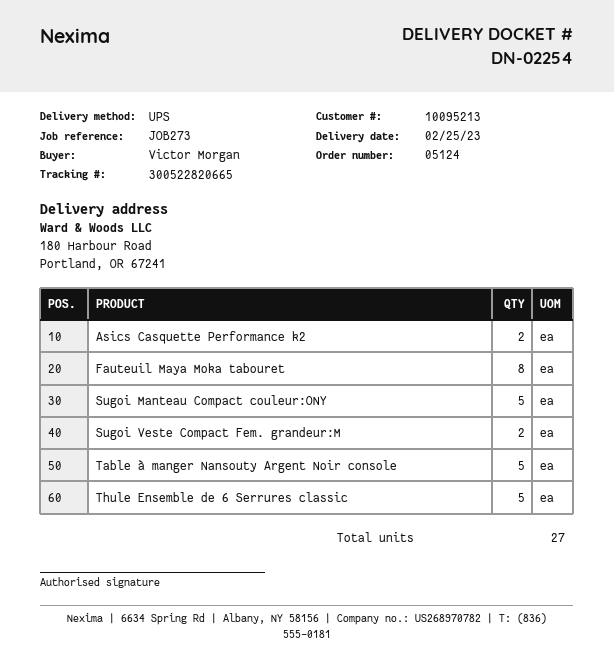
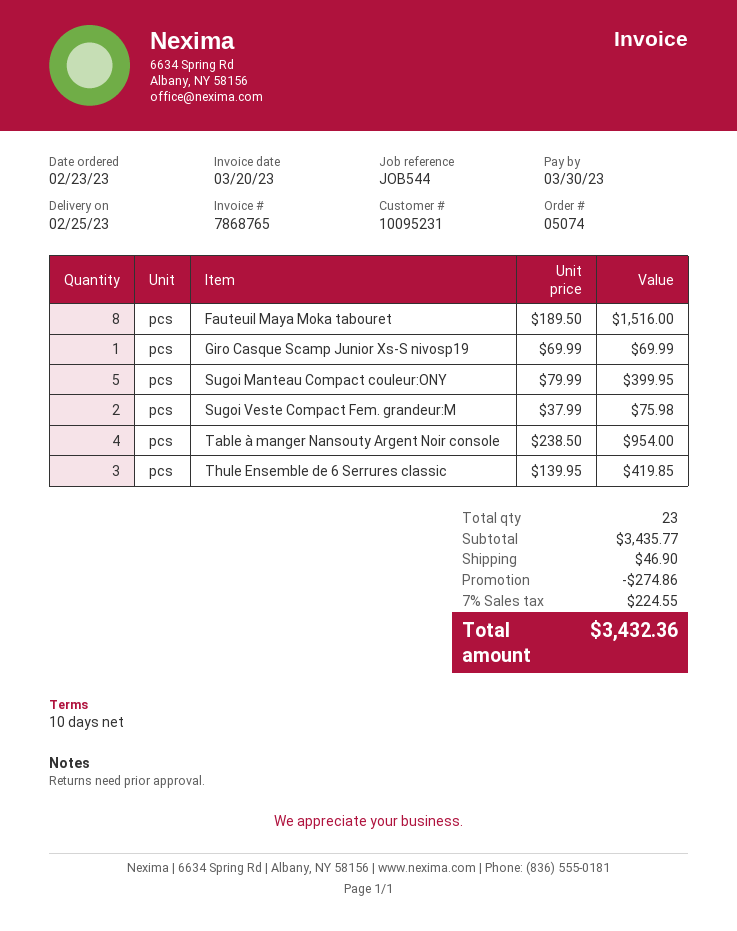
order number: 05124 -> 05074
customer number: 10095213 -> 10095231
reference: JOB273 -> JOB544
Asics Casquette Performance k2: 2 -> none
Table à manger Nansouty Argent Noir console: 5 -> 4
Thule Ensemble de 6 Serrures classic: 5 -> 3
Giro Casque Scamp Junior Xs-S nivosp19: none -> 1
total quantity: 27 -> 23

